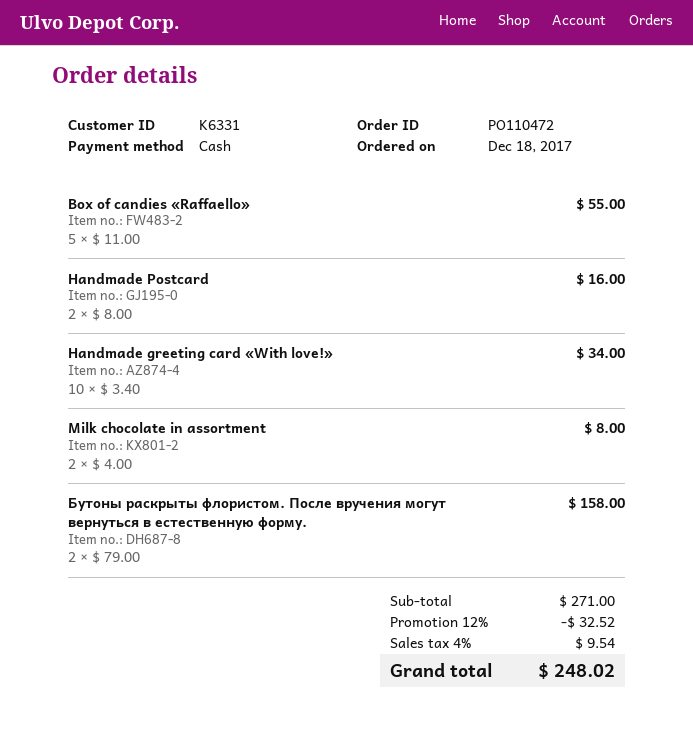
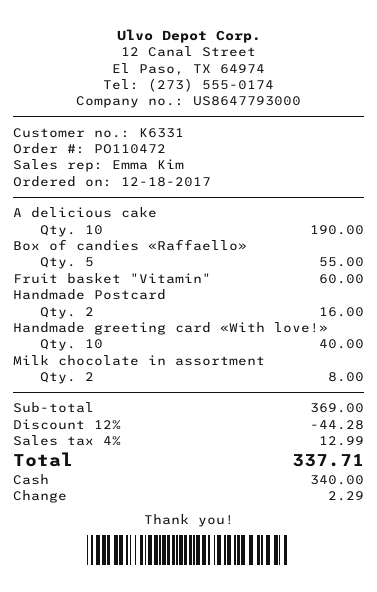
Handmade greeting card «With love!»: 10 for 34.00 -> 10 for 40.00
Бутоны раскрыты флористом. После вручения могут вернуться в естественную форму.: 2 for 158.00 -> none
A delicious cake: none -> 10 for 190.00
Fruit basket "Vitamin": none -> 1 for 60.00
subtotal: 271.00 -> 369.00
discount: 12% = 32.52 -> 12% = 44.28
tax: 4% = 9.54 -> 4% = 12.99
total: 248.02 -> 337.71

